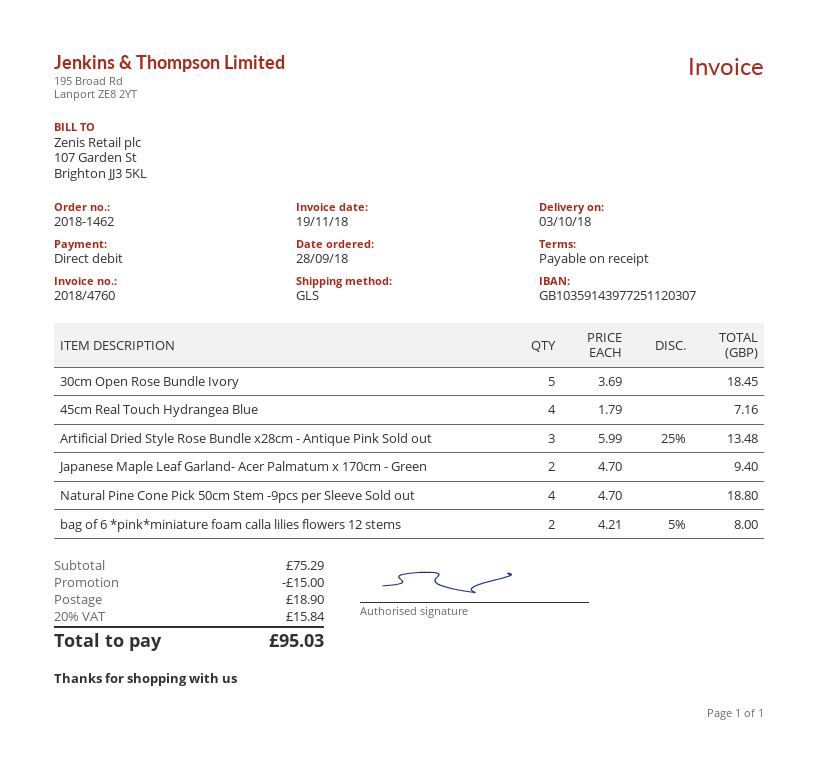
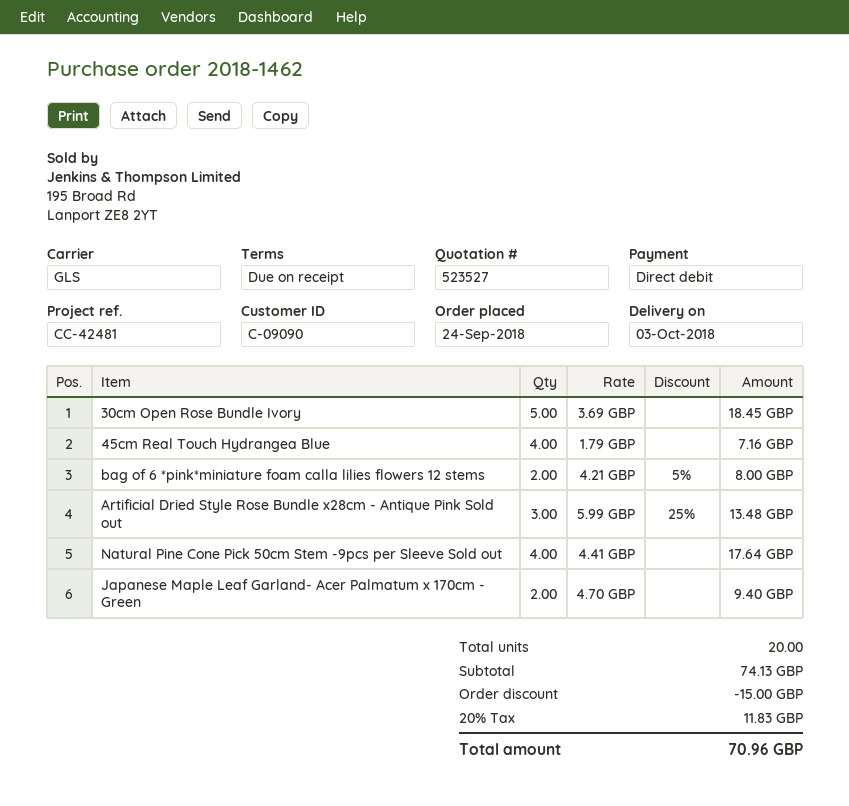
order date: 2018-09-28 -> 2018-09-24
Natural Pine Cone Pick 50cm Stem -9pcs per Sleeve Sold out: 4 x 4.70 = 18.80 -> 4 x 4.41 = 17.64
subtotal: 75.29 -> 74.13
shipping: 18.90 -> none
tax: 20% = 15.84 -> 20% = 11.83
total: 95.03 -> 70.96

